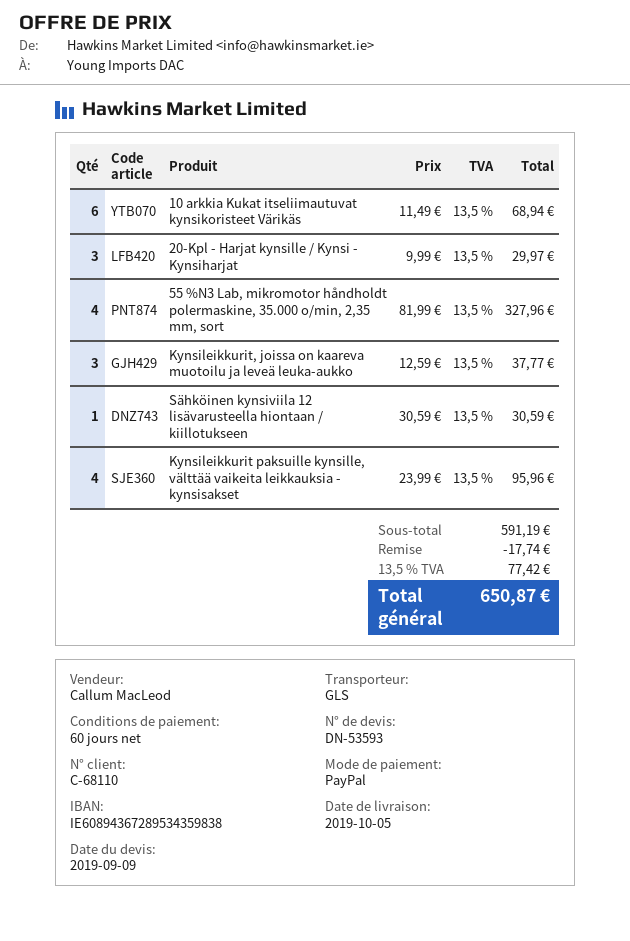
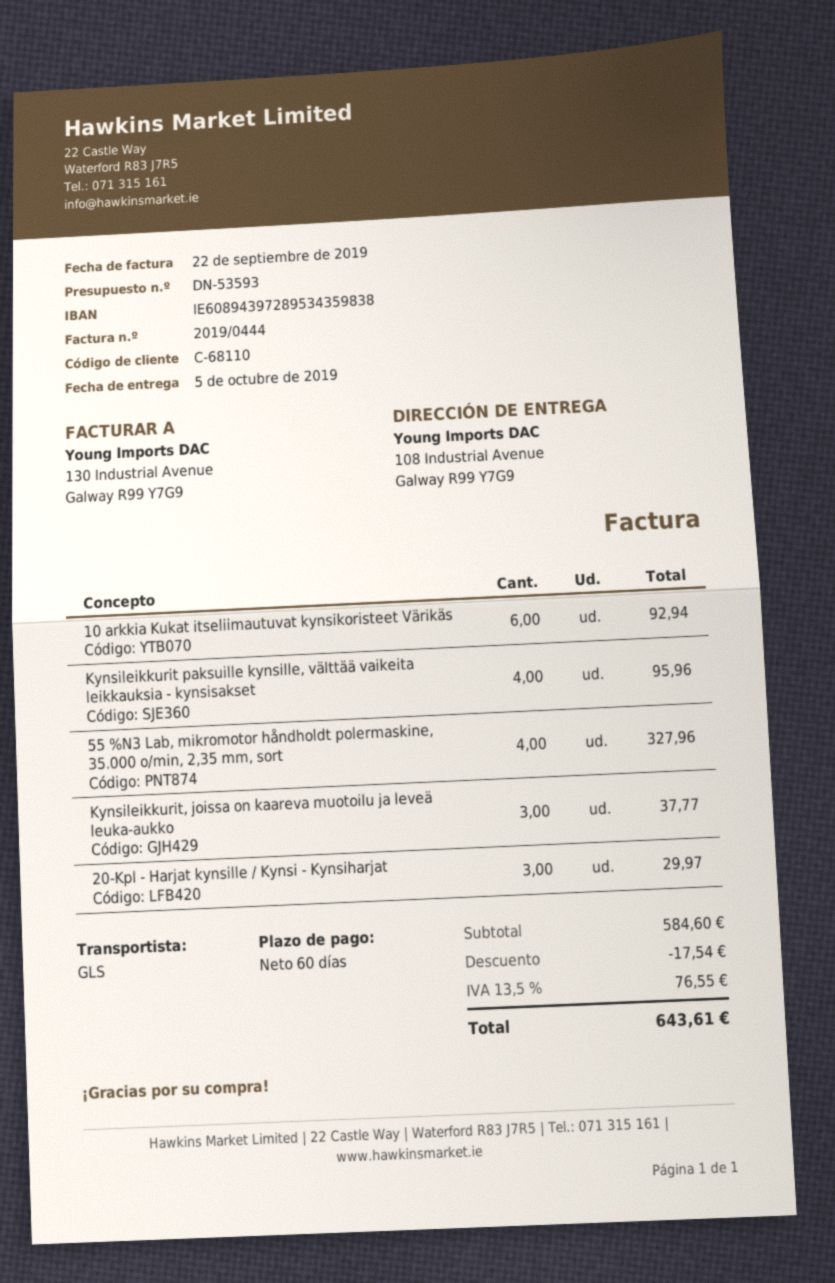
bank account: IE60894367289534359838 -> IE60894397289534359838
10 arkkia Kukat itseliimautuvat kynsikoristeet Värikäs: 6 for 68.94 -> 6 for 92.94
Sähköinen kynsiviila 12 lisävarusteella hiontaan / kiillotukseen: 1 for 30.59 -> none
subtotal: 591.19 -> 584.60
discount: 17.74 -> 17.54
tax: 13.5% = 77.42 -> 13.5% = 76.55
total: 650.87 -> 643.61

